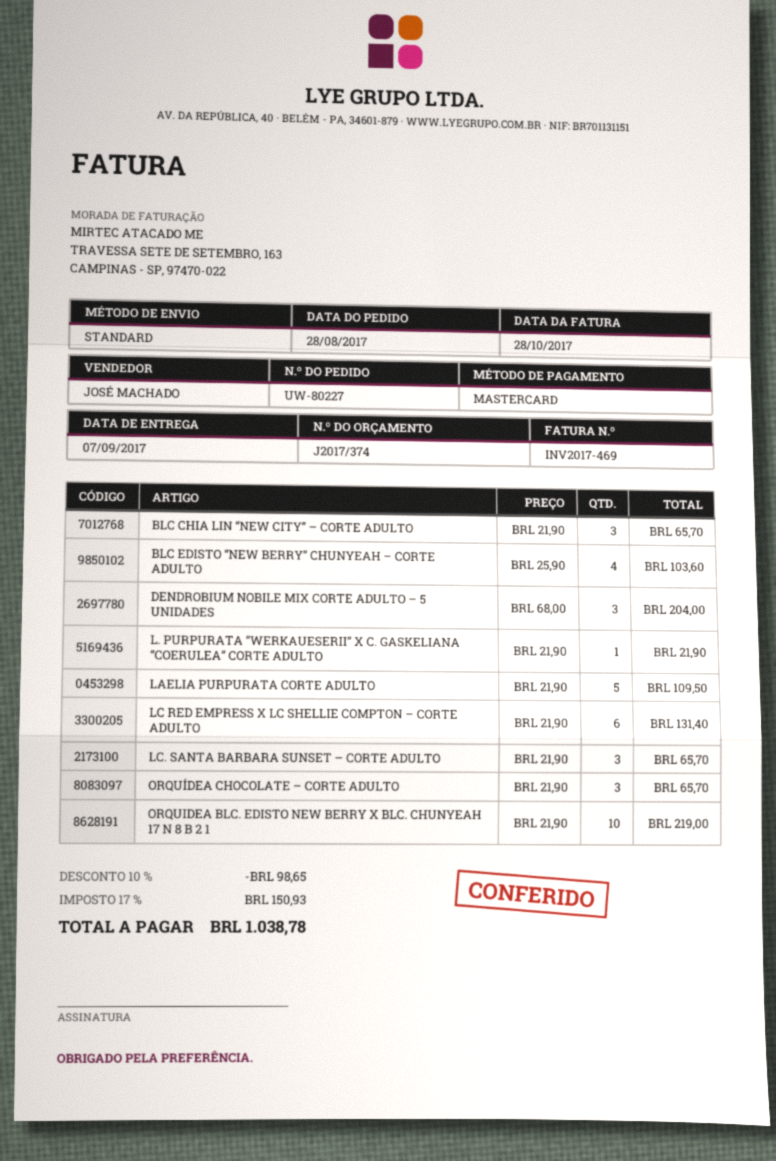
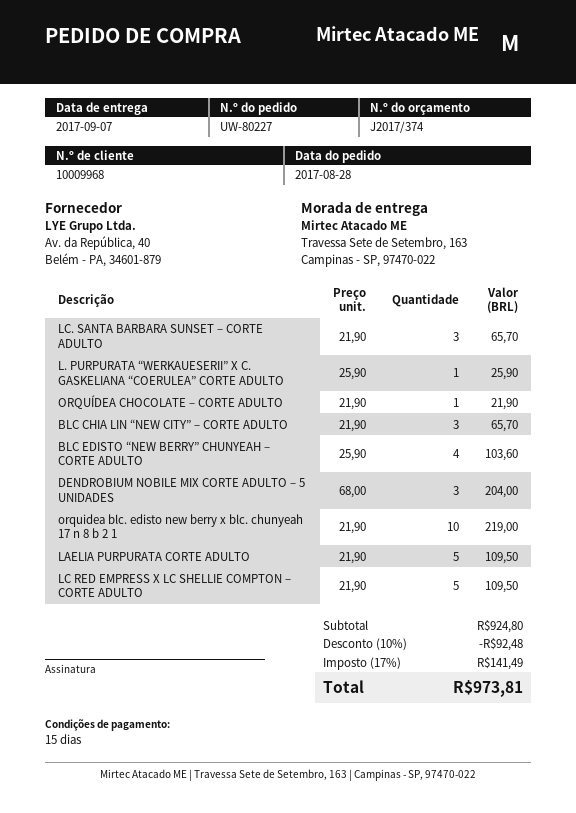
L. PURPURATA “WERKAUESERII” X C. GASKELIANA “COERULEA” CORTE ADULTO: 1 x 21.90 = 21.90 -> 1 x 25.90 = 25.90
LC RED EMPRESS X LC SHELLIE COMPTON – CORTE ADULTO: 6 x 21.90 = 131.40 -> 5 x 21.90 = 109.50
ORQUÍDEA CHOCOLATE – CORTE ADULTO: 3 x 21.90 = 65.70 -> 1 x 21.90 = 21.90
discount: 10% = 98.65 -> 10% = 92.48
tax: 17% = 150.93 -> 17% = 141.49
total: 1038.78 -> 973.81

